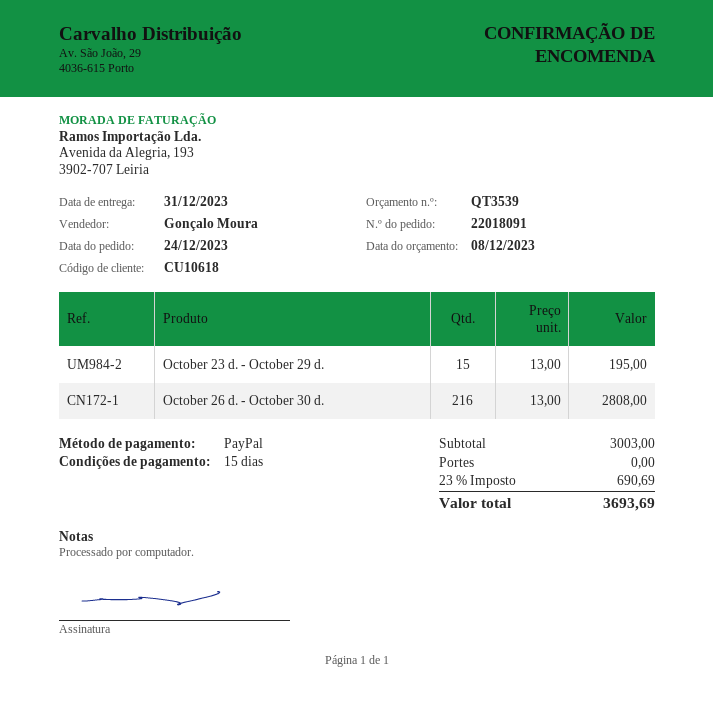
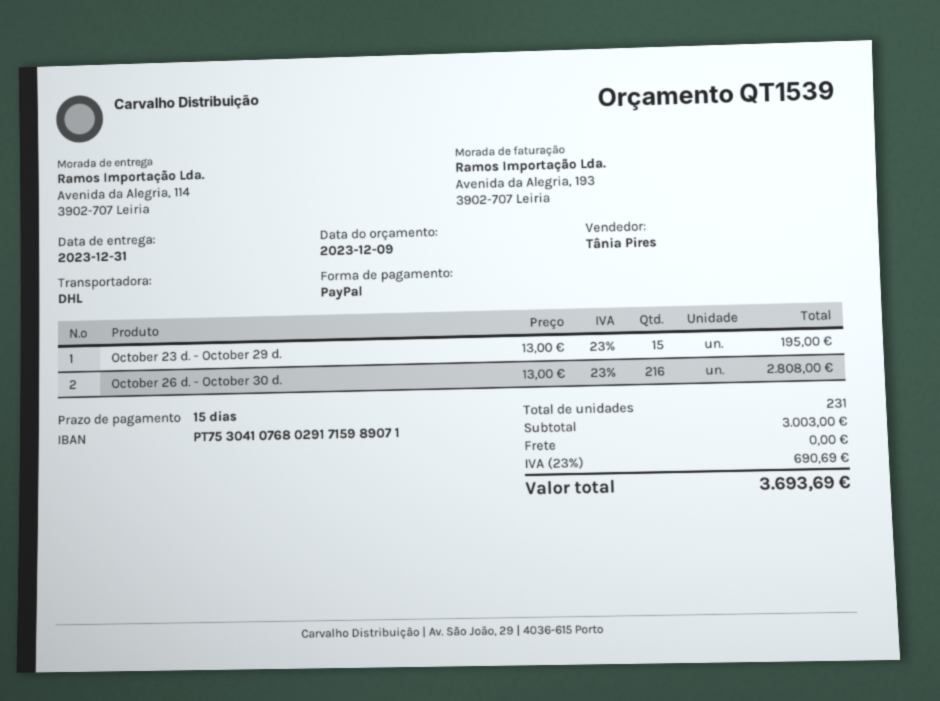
quote number: QT3539 -> QT1539
quote date: 2023-12-08 -> 2023-12-09
sales rep: Gonçalo Moura -> Tânia Pires

